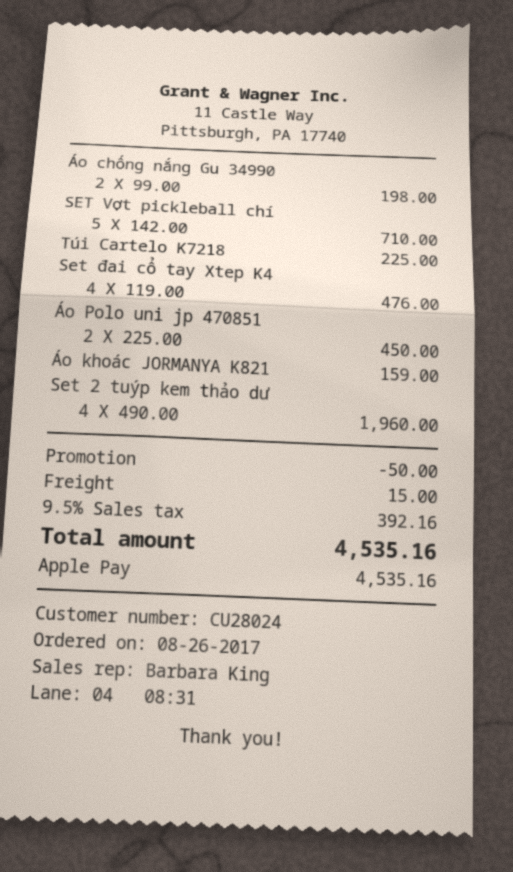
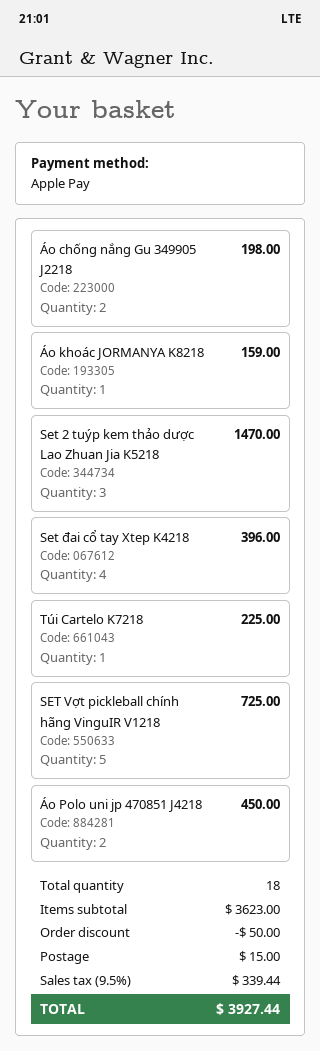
SET Vợt pickleball chí: 5 for 710.00 -> 5 for 725.00
Set đai cổ tay Xtep K4: 4 for 476.00 -> 4 for 396.00
Set 2 tuýp kem thảo dư: 4 for 1960.00 -> 3 for 1470.00
tax: 9.5% = 392.16 -> 9.5% = 339.44
total: 4535.16 -> 3927.44

